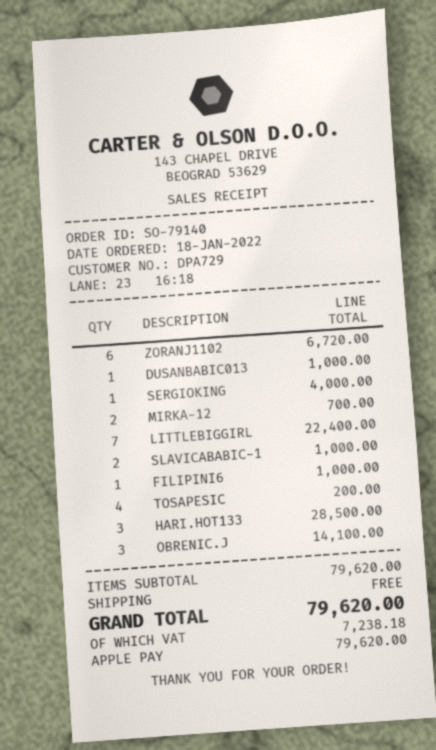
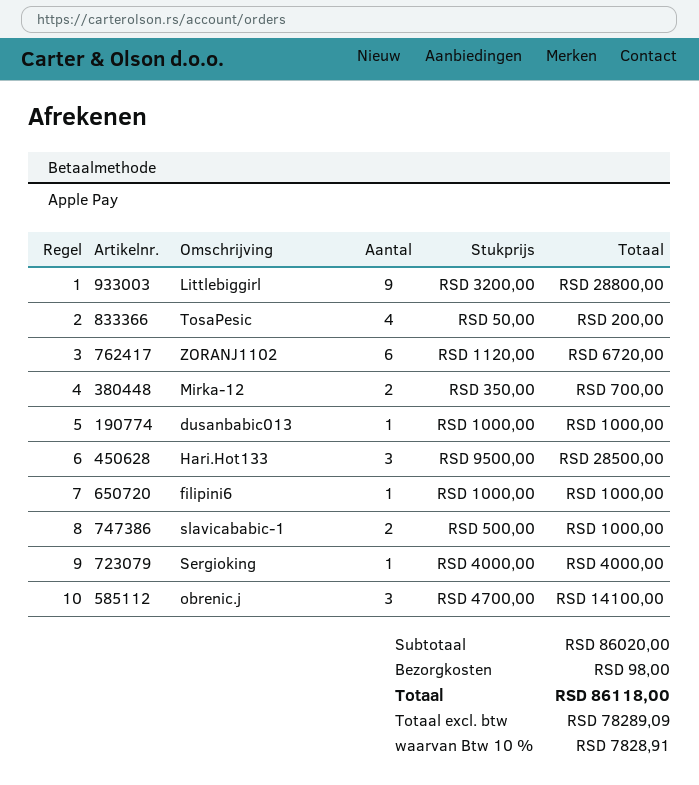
LITTLEBIGGIRL: 7 for 22400.00 -> 9 for 28800.00
subtotal: 79620.00 -> 86020.00
shipping: 0.00 -> 98.00
tax: 7238.18 -> 7828.91
total: 79620.00 -> 86118.00

